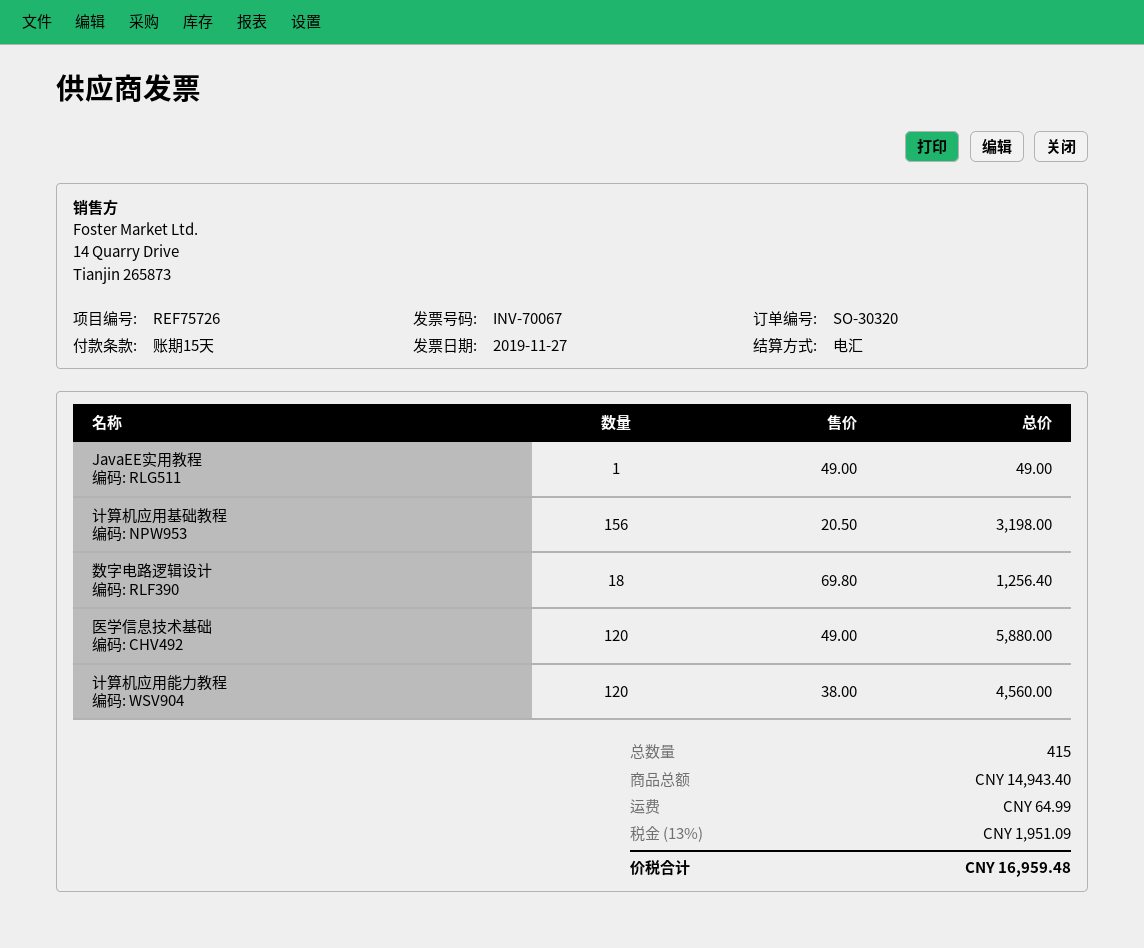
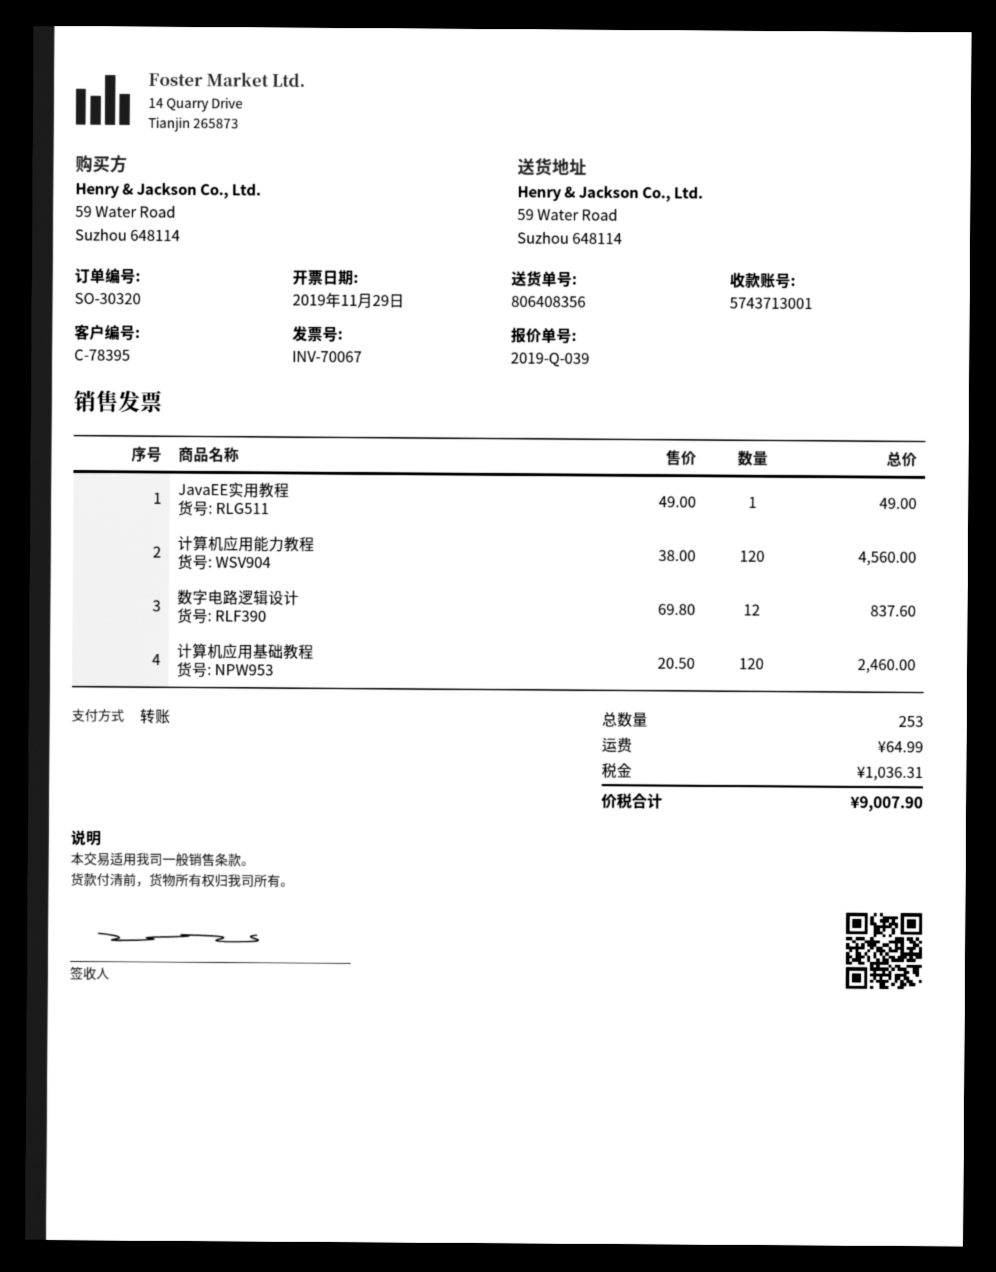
invoice date: 2019-11-27 -> 2019-11-29
计算机应用基础教程: 156 x 20.50 = 3198.00 -> 120 x 20.50 = 2460.00
数字电路逻辑设计: 18 x 69.80 = 1256.40 -> 12 x 69.80 = 837.60
医学信息技术基础: 120 x 49.00 = 5880.00 -> none
total quantity: 415 -> 253
tax: 1951.09 -> 1036.31
total: 16959.48 -> 9007.90

